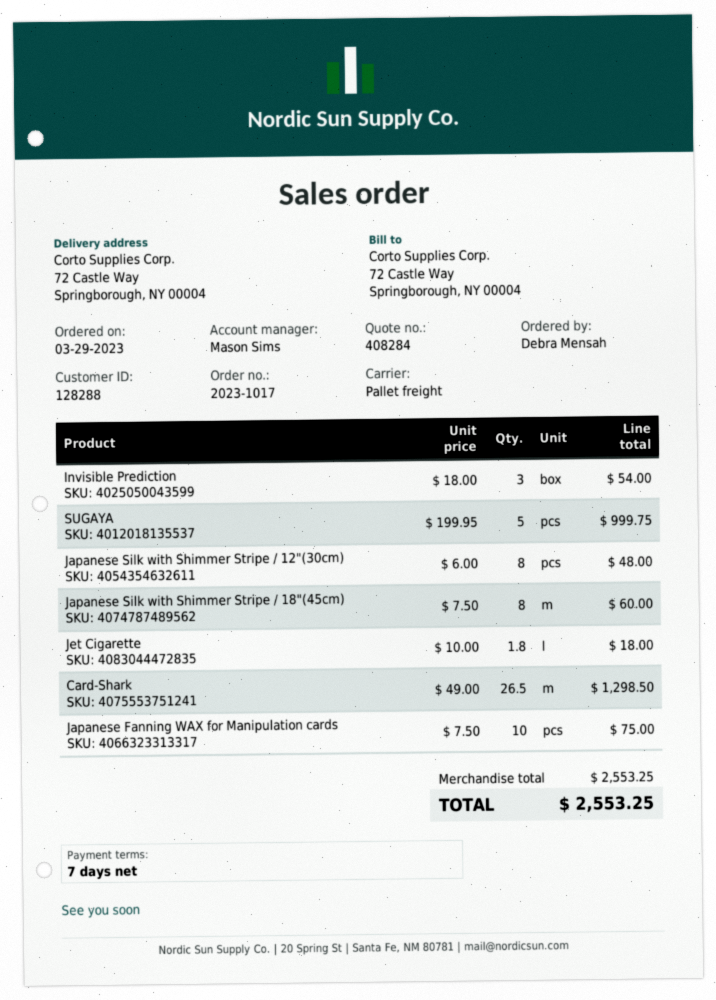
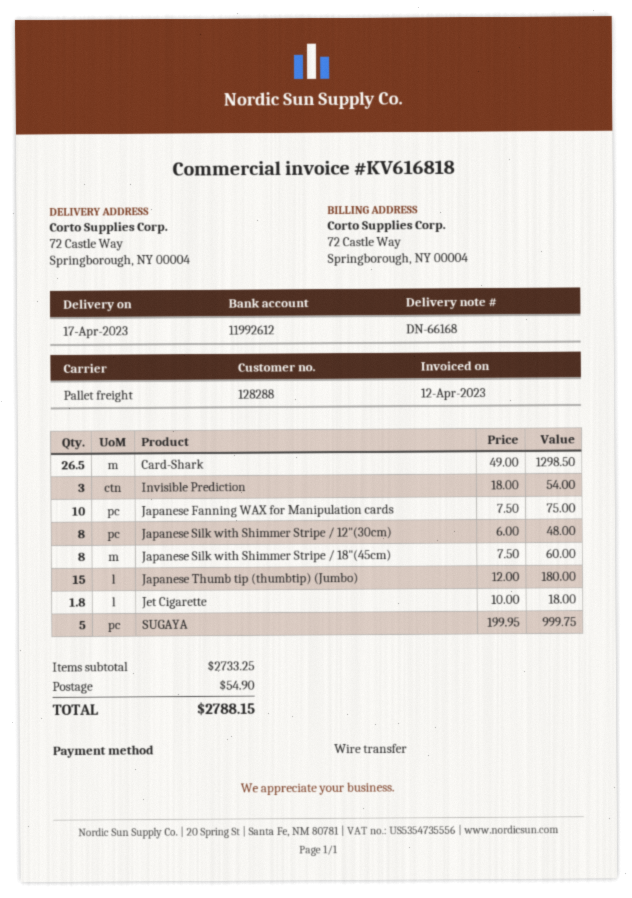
Japanese Thumb tip (thumbtip) (Jumbo): none -> 15 x 12.00 = 180.00
subtotal: 2553.25 -> 2733.25
shipping: none -> 54.90
total: 2553.25 -> 2788.15

